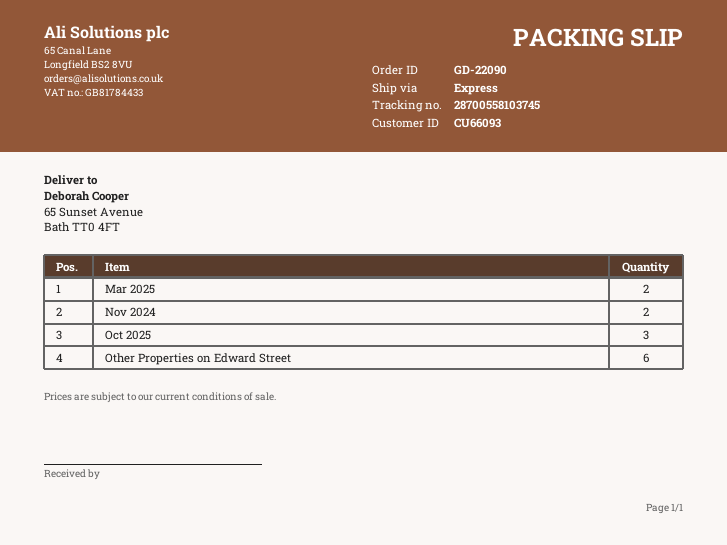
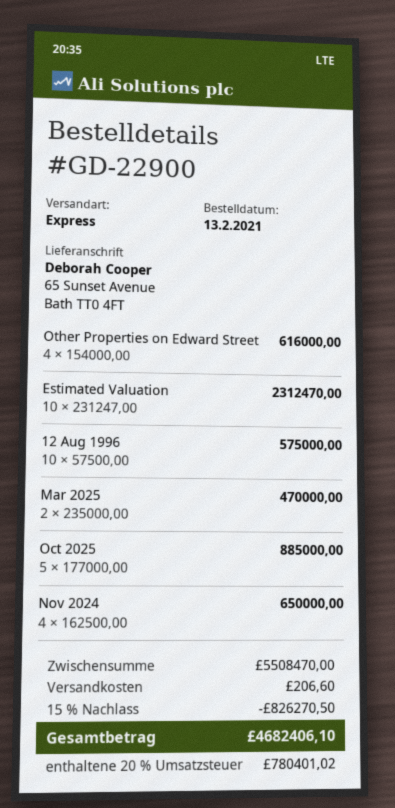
order number: GD-22090 -> GD-22900
Nov 2024: 2 -> 4
Oct 2025: 3 -> 5
Other Properties on Edward Street: 6 -> 4
Estimated Valuation: none -> 10
12 Aug 1996: none -> 10

